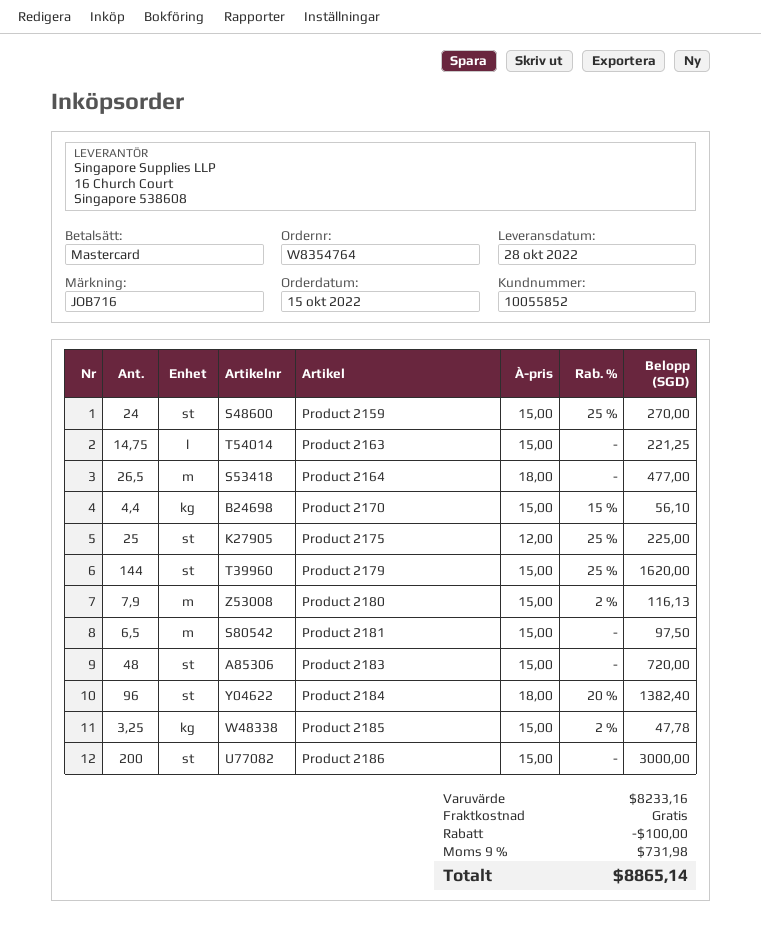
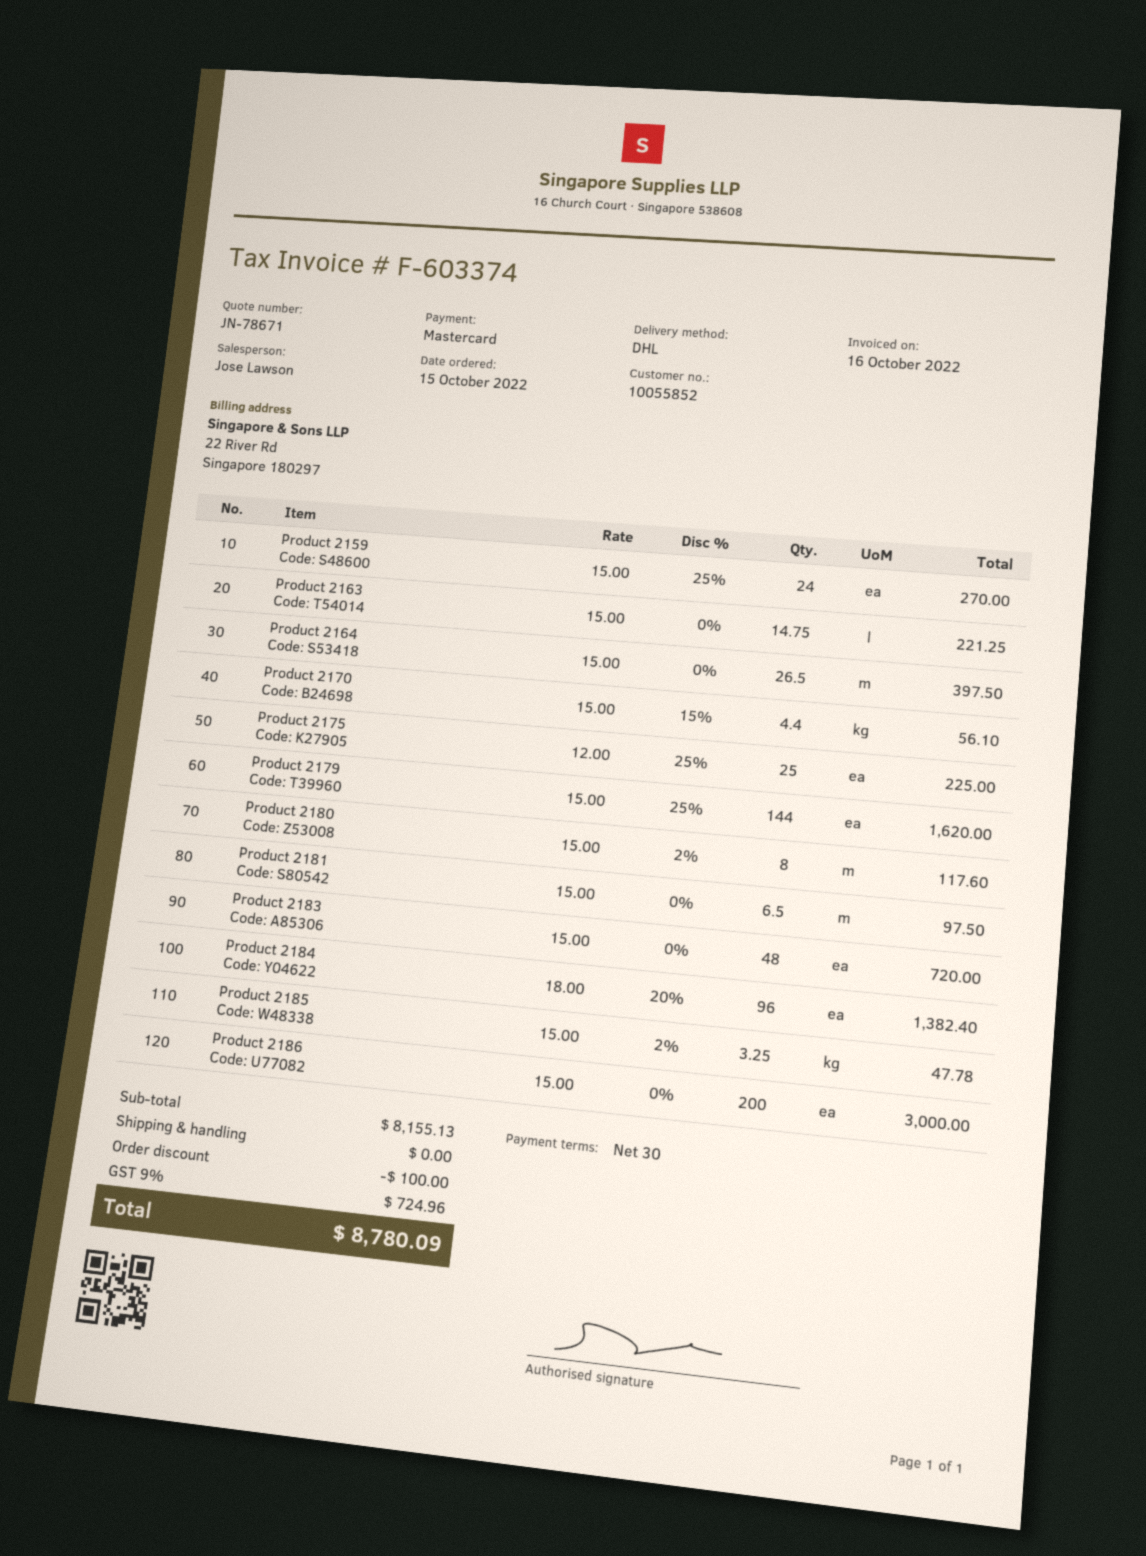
Product 2164: 26.5 x 18.00 = 477.00 -> 26.5 x 15.00 = 397.50
Product 2180: 7.9 x 15.00 - 2% = 116.13 -> 8 x 15.00 - 2% = 117.60
subtotal: 8233.16 -> 8155.13
tax: 9% = 731.98 -> 9% = 724.96
total: 8865.14 -> 8780.09

